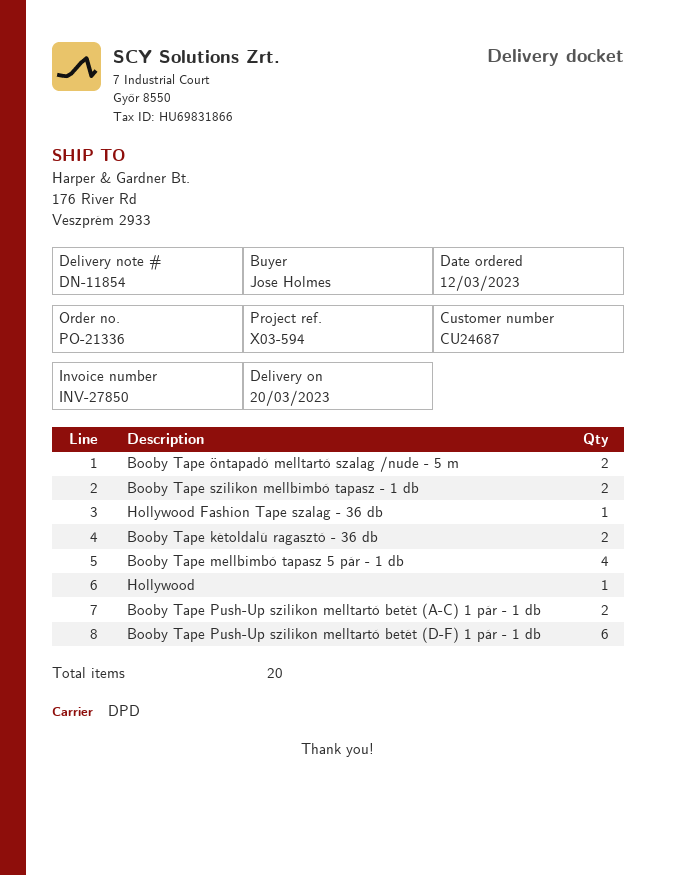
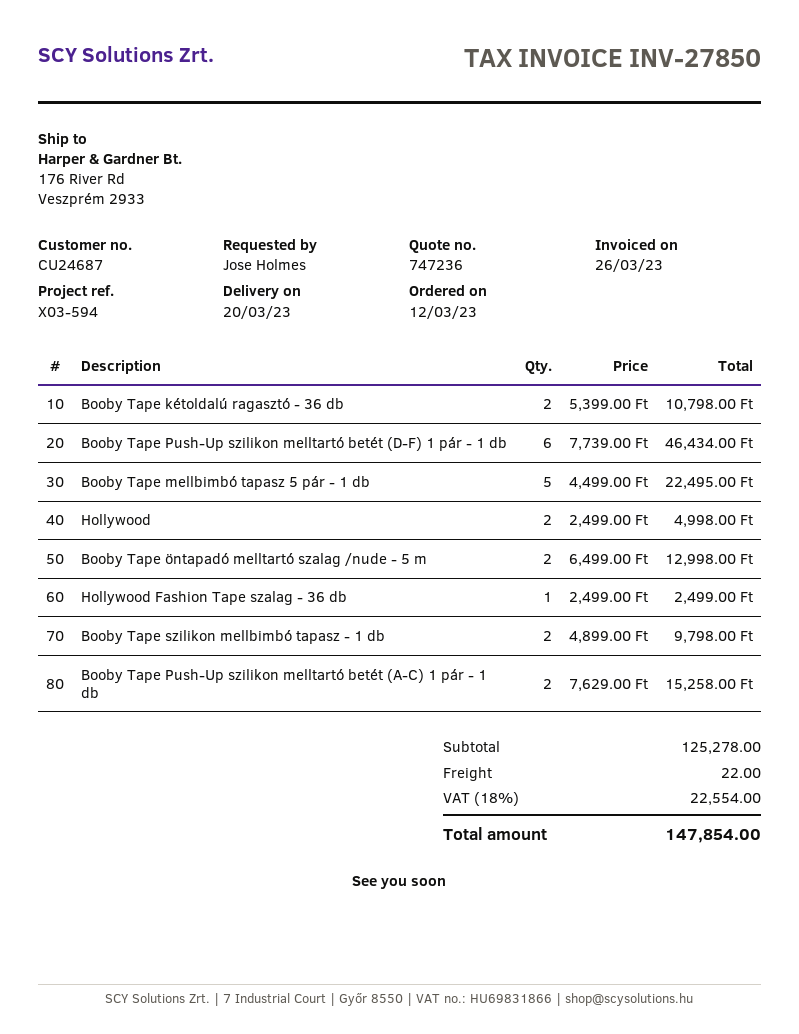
Booby Tape mellbimbó tapasz 5 pár - 1 db: 4 -> 5
Hollywood: 1 -> 2

